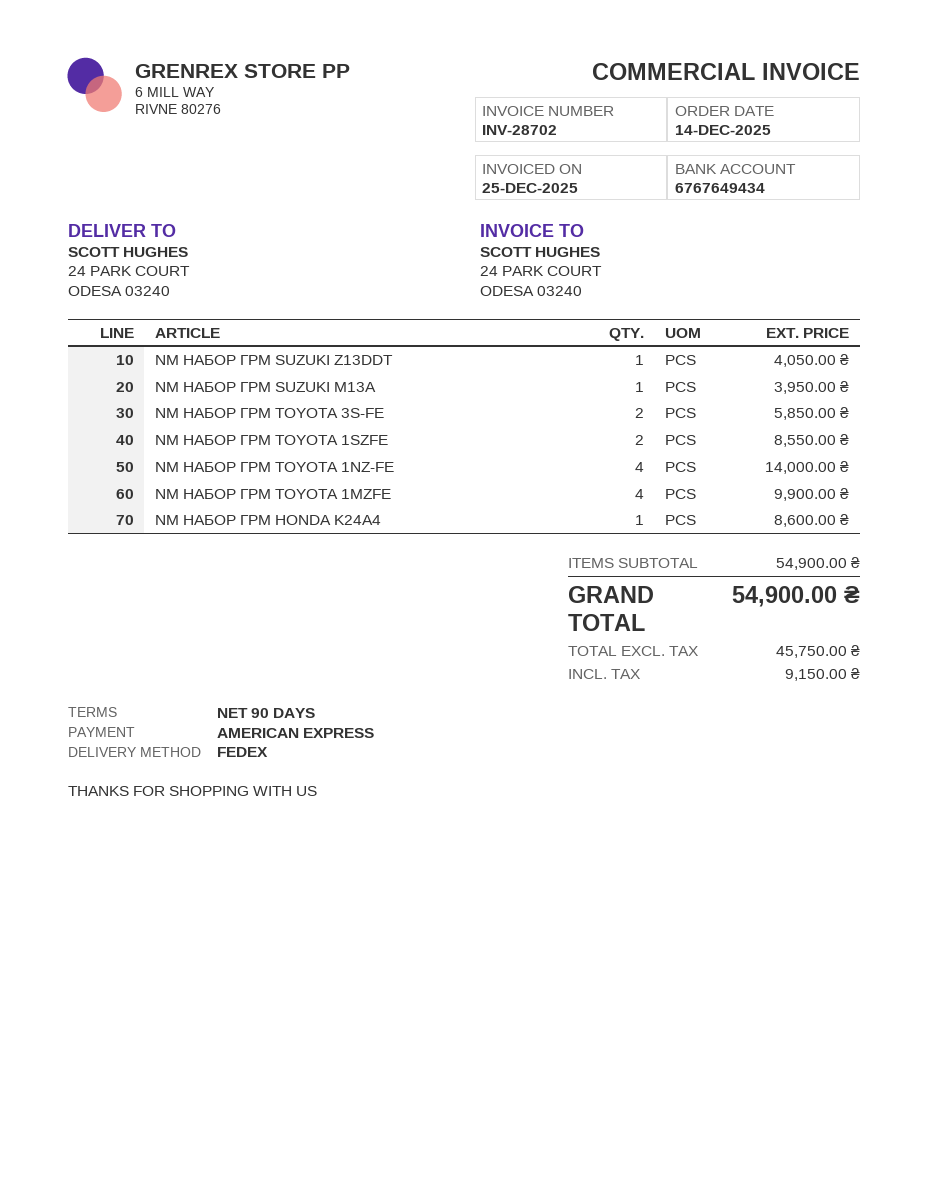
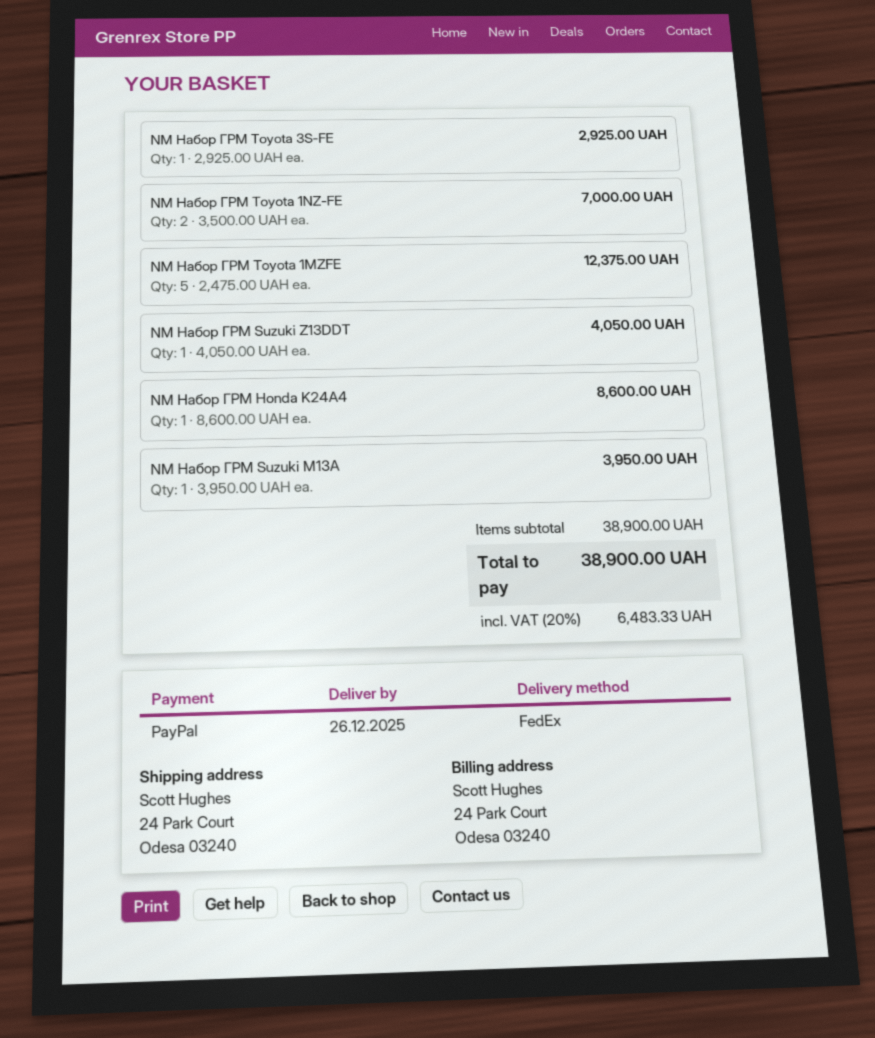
payment method: American Express -> PayPal
NM НАБОР ГРМ TOYOTA 3S-FE: 2 for 5850.00 -> 1 for 2925.00
NM НАБОР ГРМ TOYOTA 1SZFE: 2 for 8550.00 -> none
NM НАБОР ГРМ TOYOTA 1NZ-FE: 4 for 14000.00 -> 2 for 7000.00
NM НАБОР ГРМ TOYOTA 1MZFE: 4 for 9900.00 -> 5 for 12375.00
subtotal: 54900.00 -> 38900.00
tax: 9150.00 -> 6483.33
total: 54900.00 -> 38900.00

